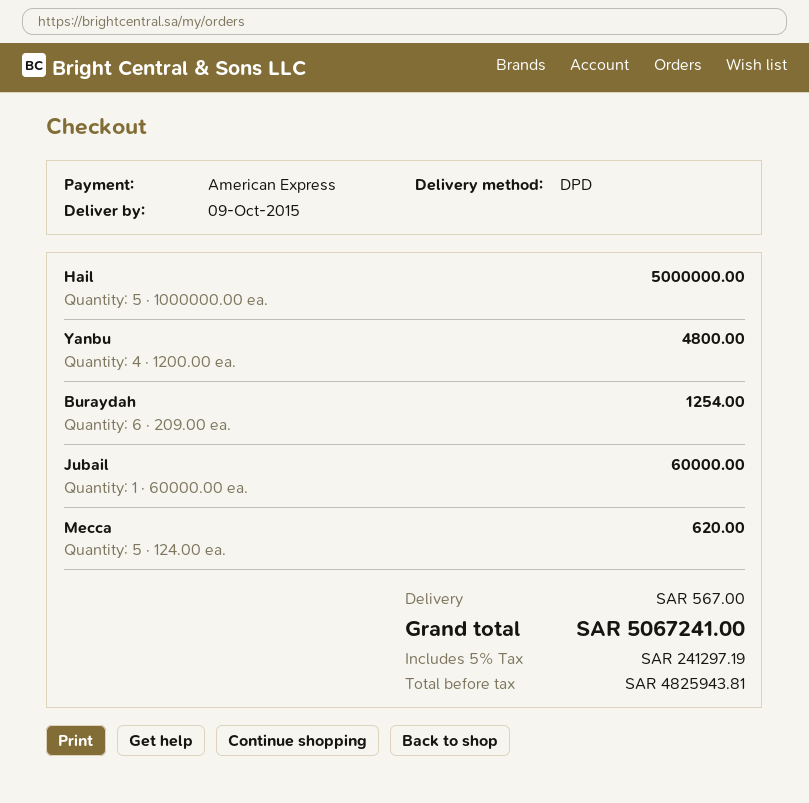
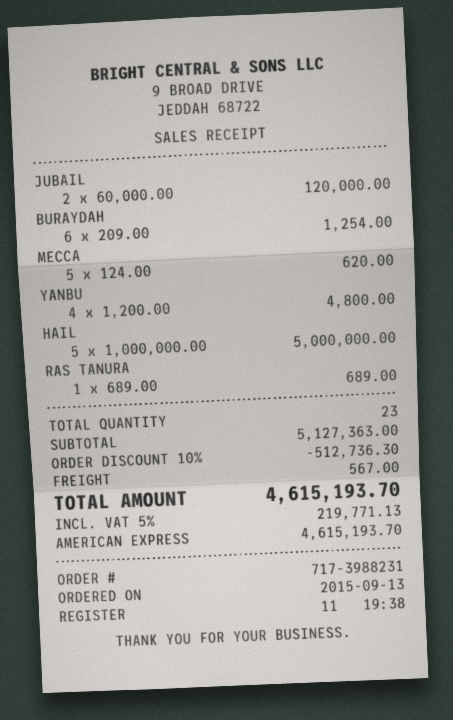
Jubail: 1 x 60000.00 = 60000.00 -> 2 x 60000.00 = 120000.00
RAS TANURA: none -> 1 x 689.00 = 689.00
discount: none -> 10% = 512736.30
tax: 5% = 241297.19 -> 5% = 219771.13
total: 5067241.00 -> 4615193.70

